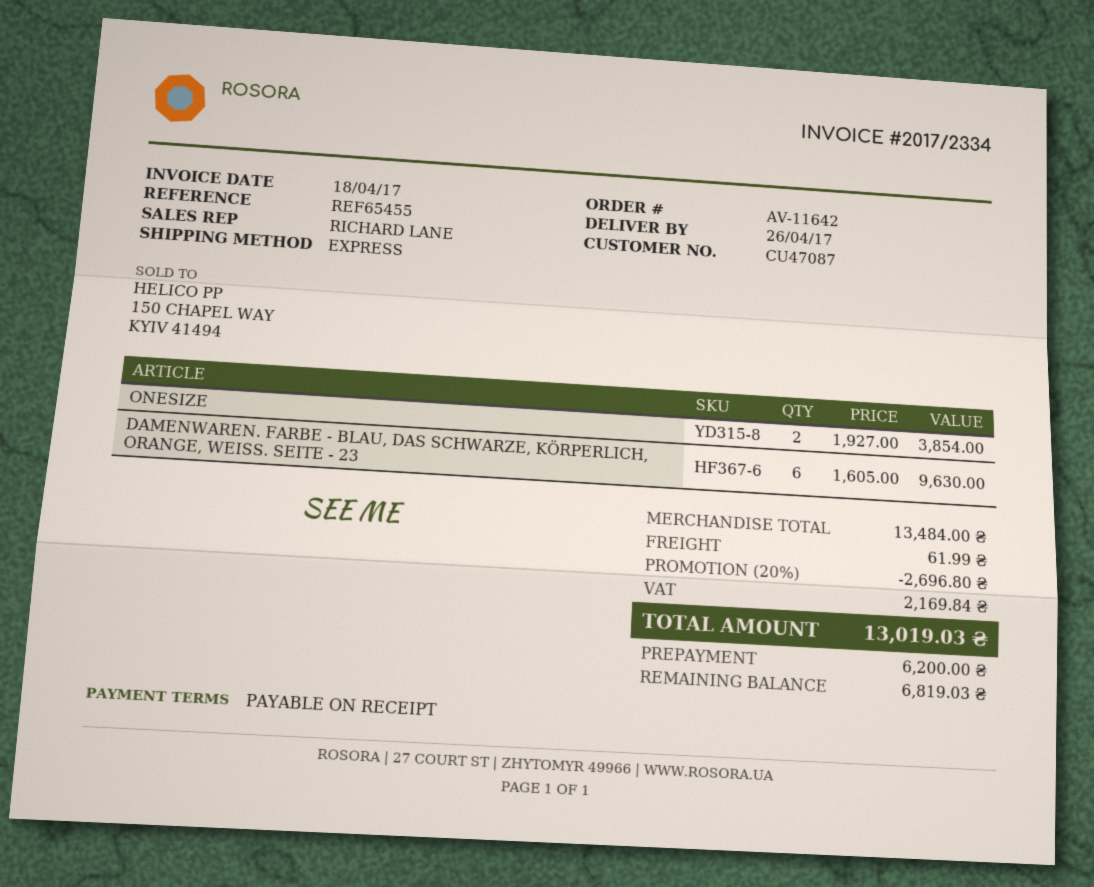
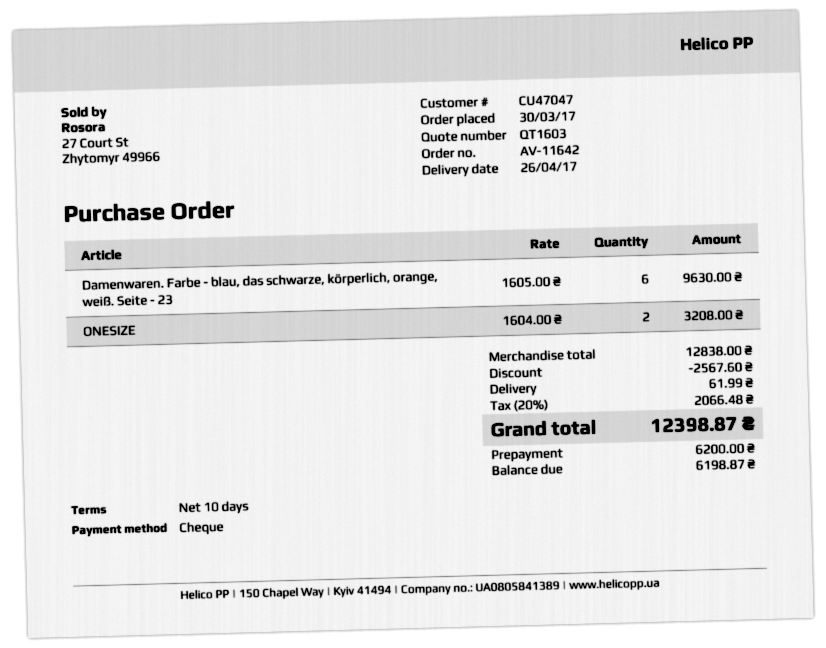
payment terms: on receipt -> 10 days
customer number: CU47087 -> CU47047
ONESIZE: 2 x 1927.00 = 3854.00 -> 2 x 1604.00 = 3208.00
subtotal: 13484.00 -> 12838.00
discount: 2696.80 -> 2567.60
tax: 2169.84 -> 2066.48
total: 13019.03 -> 12398.87
balance: 6819.03 -> 6198.87

